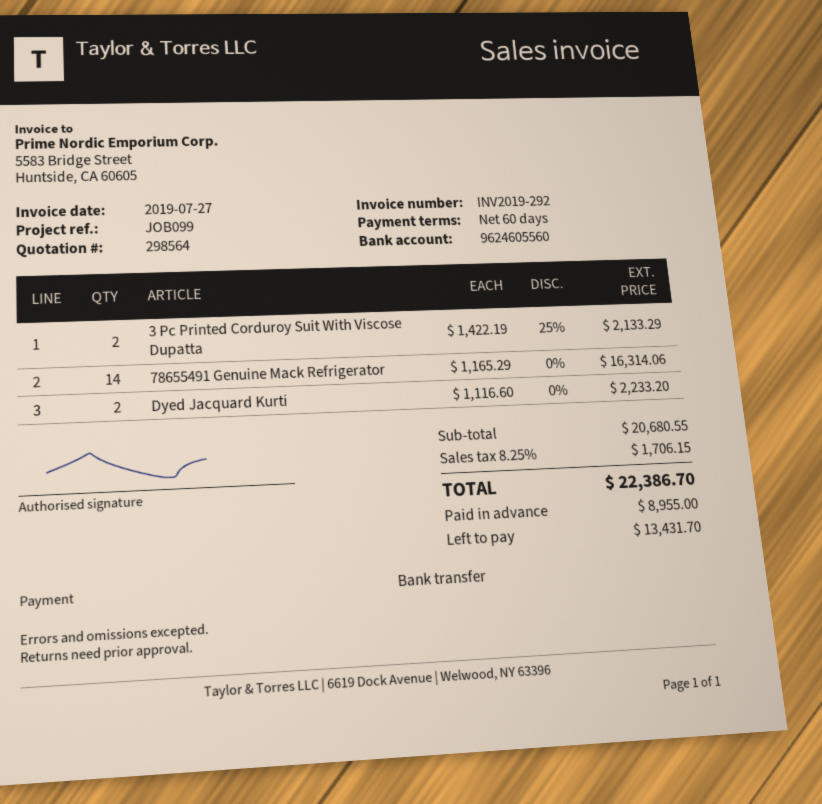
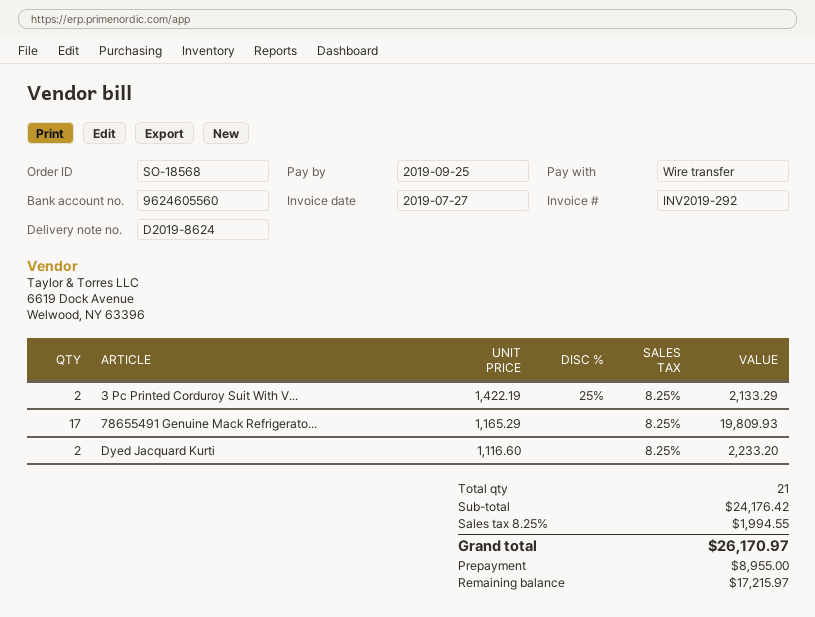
78655491 Genuine Mack Refrigerator: 14 x 1165.29 = 16314.06 -> 17 x 1165.29 = 19809.93
subtotal: 20680.55 -> 24176.42
tax: 8.25% = 1706.15 -> 8.25% = 1994.55
total: 22386.70 -> 26170.97
balance: 13431.70 -> 17215.97

